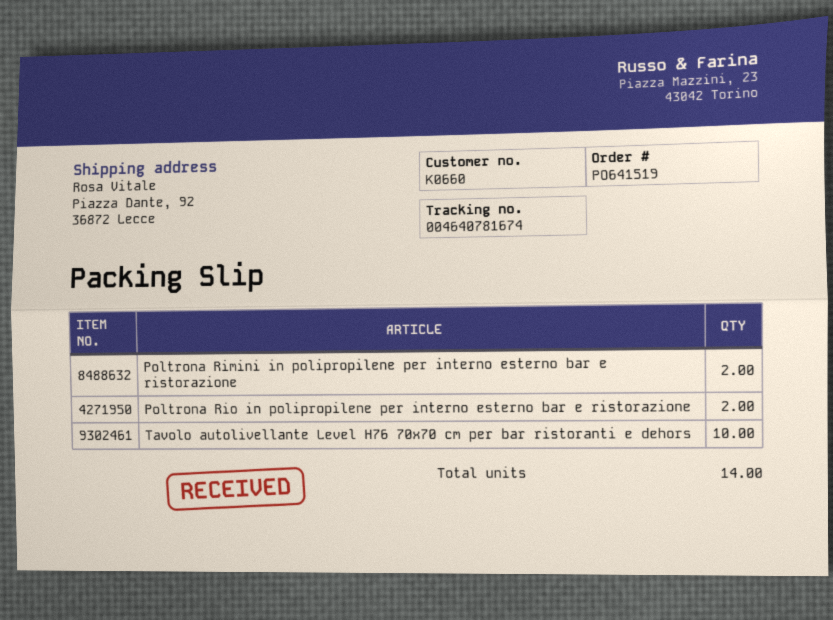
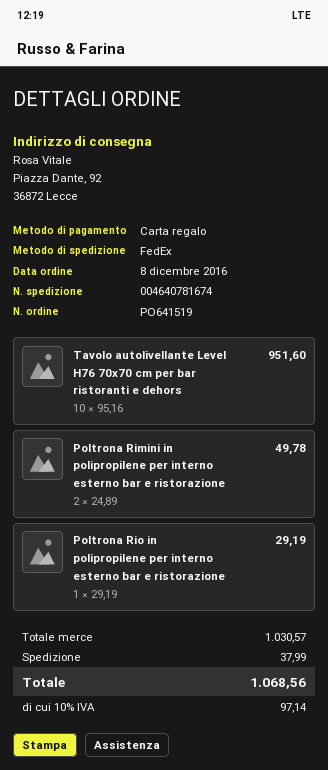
Poltrona Rio in polipropilene per interno esterno bar e ristorazione: 2 -> 1

